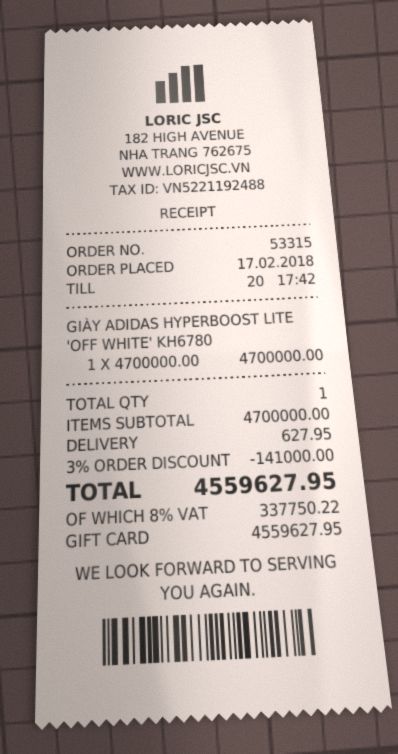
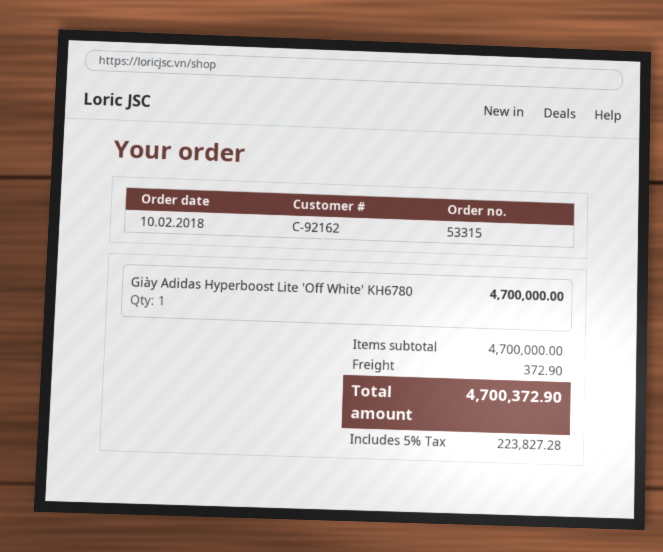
order date: 2018-02-17 -> 2018-02-10
discount: 3% = 141000.00 -> none
shipping: 627.95 -> 372.90
tax: 8% = 337750.22 -> 5% = 223827.28
total: 4559627.95 -> 4700372.90

